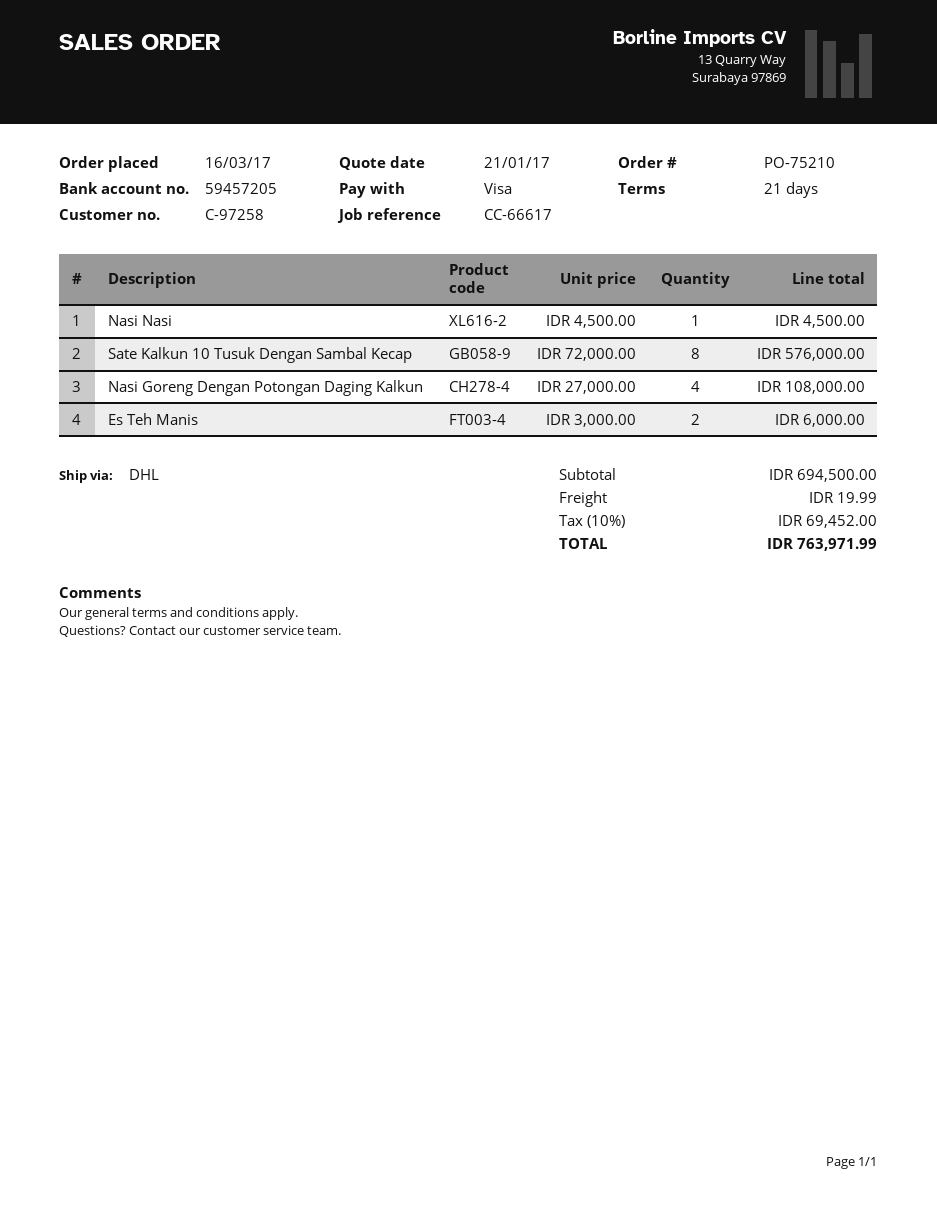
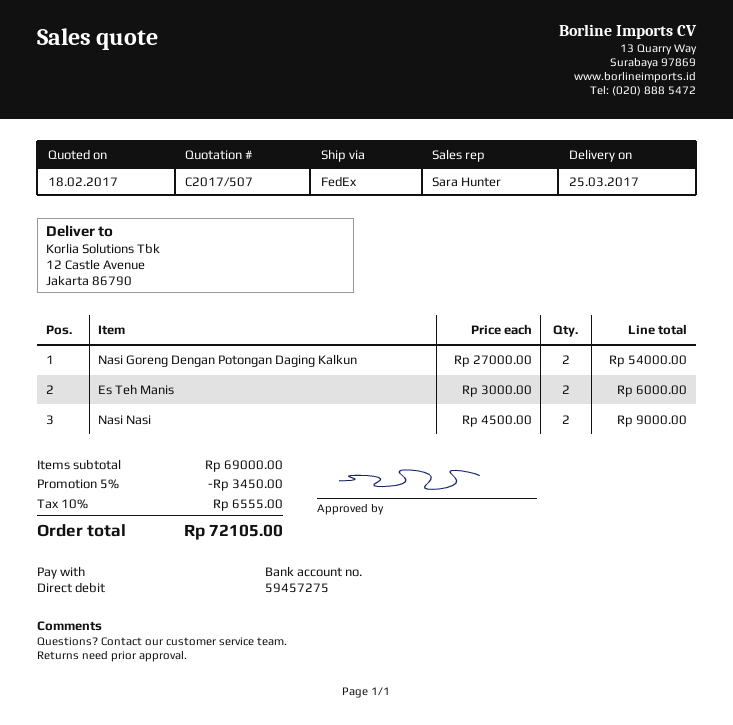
quote date: 2017-01-21 -> 2017-02-18
payment method: Visa -> direct debit
bank account: 59457205 -> 59457275
shipping method: DHL -> FedEx
Nasi Nasi: 1 x 4500.00 = 4500.00 -> 2 x 4500.00 = 9000.00
Sate Kalkun 10 Tusuk Dengan Sambal Kecap: 8 x 72000.00 = 576000.00 -> none
Nasi Goreng Dengan Potongan Daging Kalkun: 4 x 27000.00 = 108000.00 -> 2 x 27000.00 = 54000.00
subtotal: 694500.00 -> 69000.00
discount: none -> 5% = 3450.00
shipping: 19.99 -> none
tax: 10% = 69452.00 -> 10% = 6555.00
total: 763971.99 -> 72105.00

